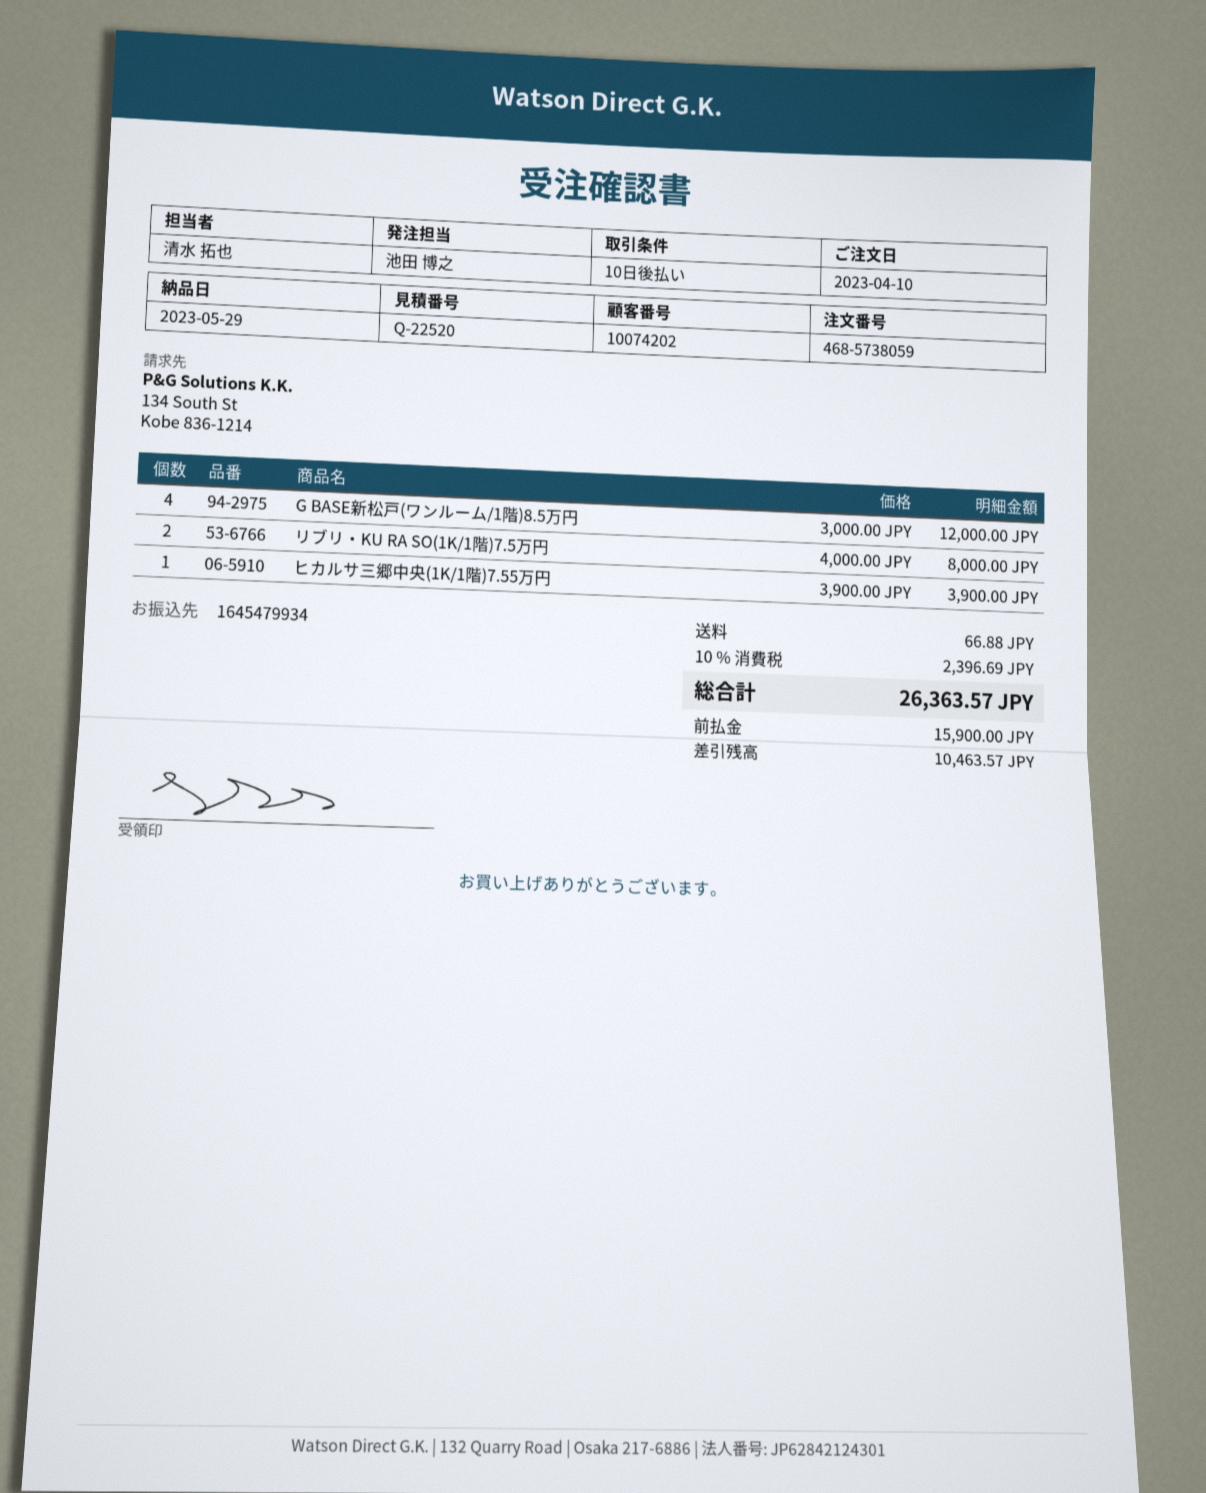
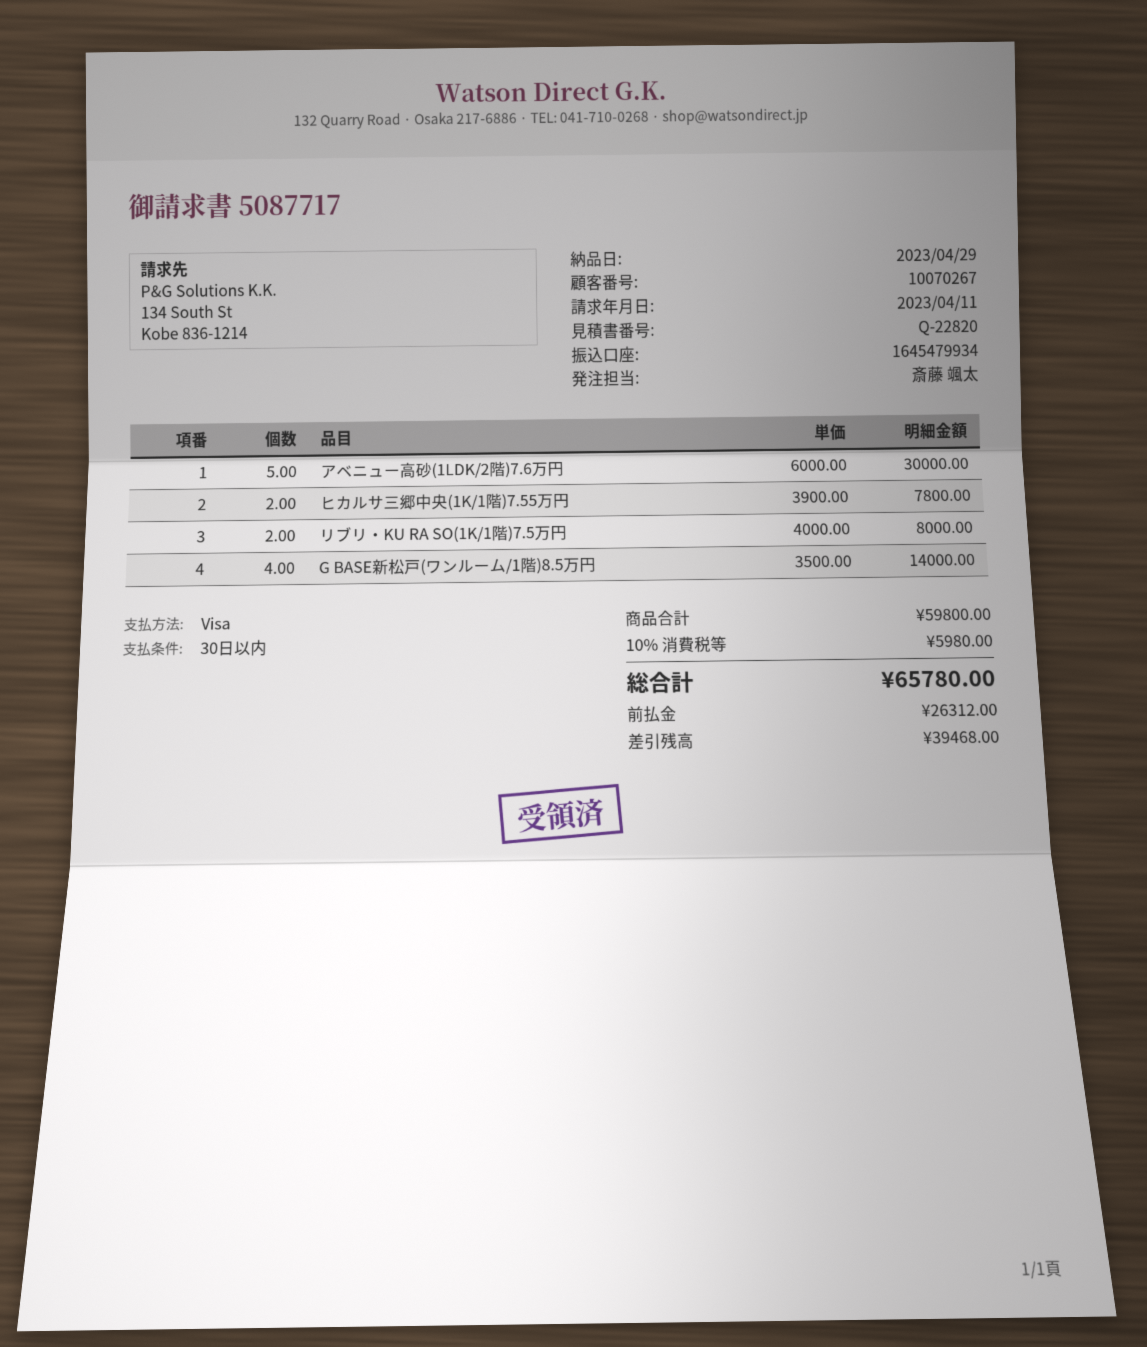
quote number: Q-22520 -> Q-22820
delivery date: 2023-05-29 -> 2023-04-29
payment terms: 10 days -> 30 days
customer number: 10074202 -> 10070267
ordered by: 池田 博之 -> 斎藤 颯太
G BASE新松戸(ワンルーム/1階)8.5万円: 4 x 3000.00 = 12000.00 -> 4 x 3500.00 = 14000.00
ヒカルサ三郷中央(1K/1階)7.55万円: 1 x 3900.00 = 3900.00 -> 2 x 3900.00 = 7800.00
アベニュー高砂(1LDK/2階)7.6万円: none -> 5 x 6000.00 = 30000.00
shipping: 66.88 -> none
tax: 10% = 2396.69 -> 10% = 5980.00
total: 26363.57 -> 65780.00
deposit: 15900.00 -> 26312.00
balance: 10463.57 -> 39468.00

